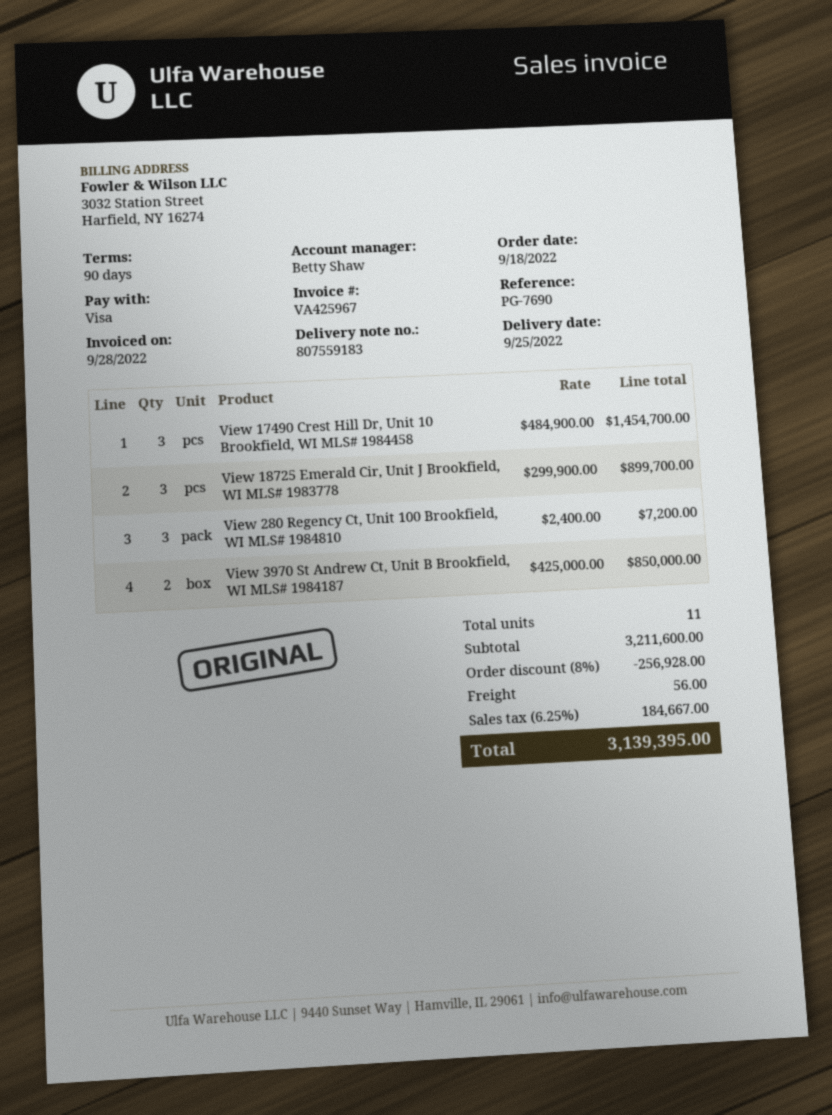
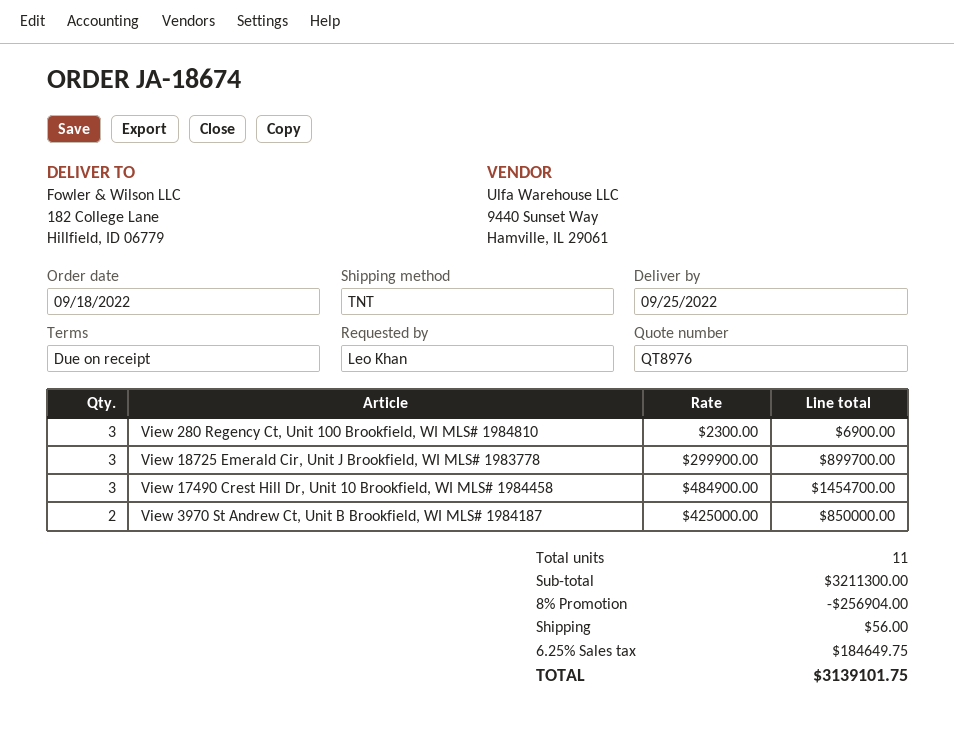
payment terms: 90 days -> on receipt
View 280 Regency Ct, Unit 100 Brookfield, WI MLS# 1984810: 3 x 2400.00 = 7200.00 -> 3 x 2300.00 = 6900.00
subtotal: 3211600.00 -> 3211300.00
discount: 8% = 256928.00 -> 8% = 256904.00
tax: 6.25% = 184667.00 -> 6.25% = 184649.75
total: 3139395.00 -> 3139101.75

